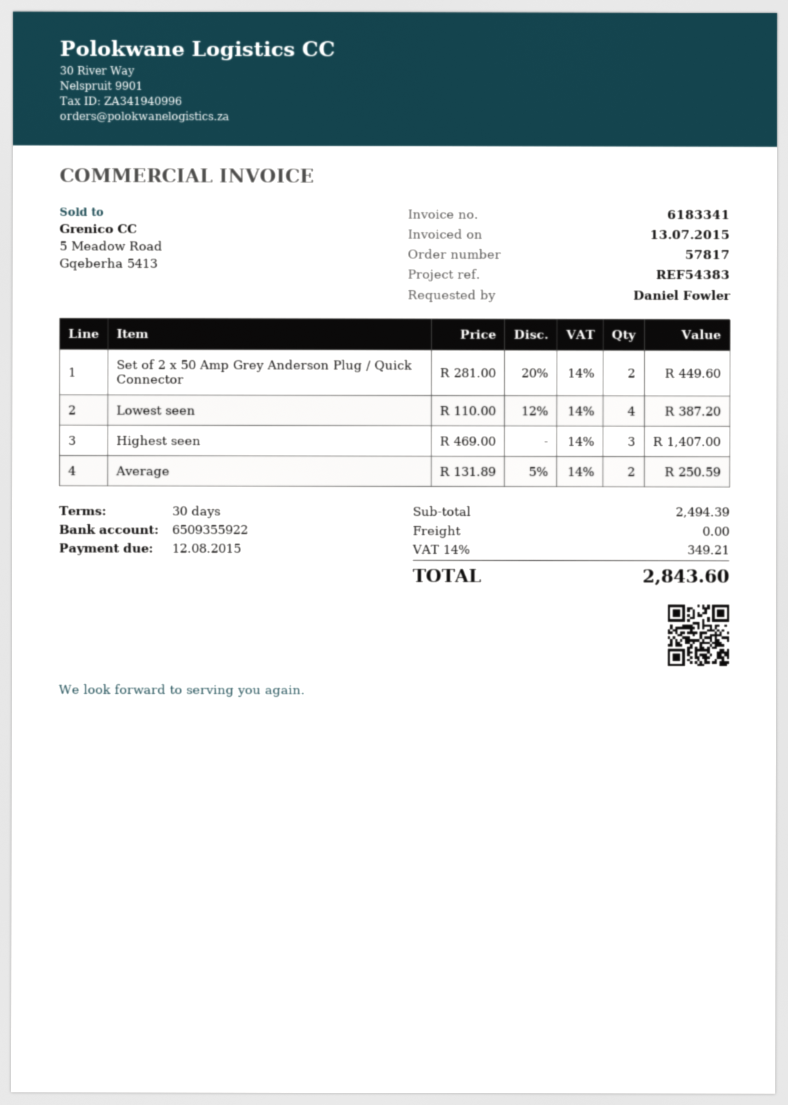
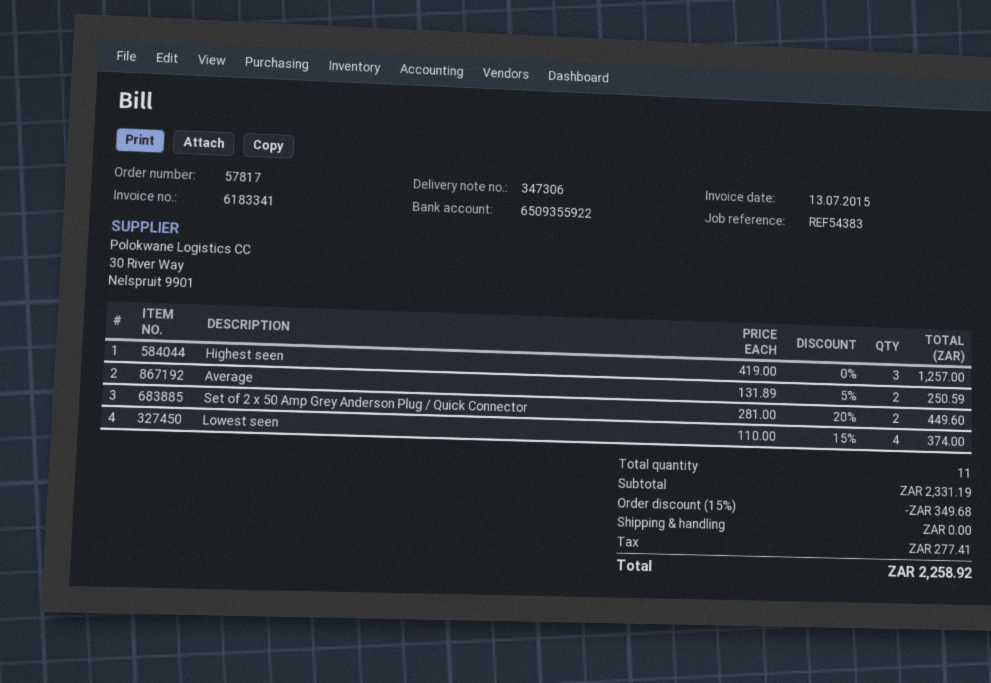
Lowest seen: 4 x 110.00 - 12% = 387.20 -> 4 x 110.00 - 15% = 374.00
Highest seen: 3 x 469.00 = 1407.00 -> 3 x 419.00 = 1257.00
subtotal: 2494.39 -> 2331.19
discount: none -> 15% = 349.68
tax: 349.21 -> 277.41
total: 2843.60 -> 2258.92

